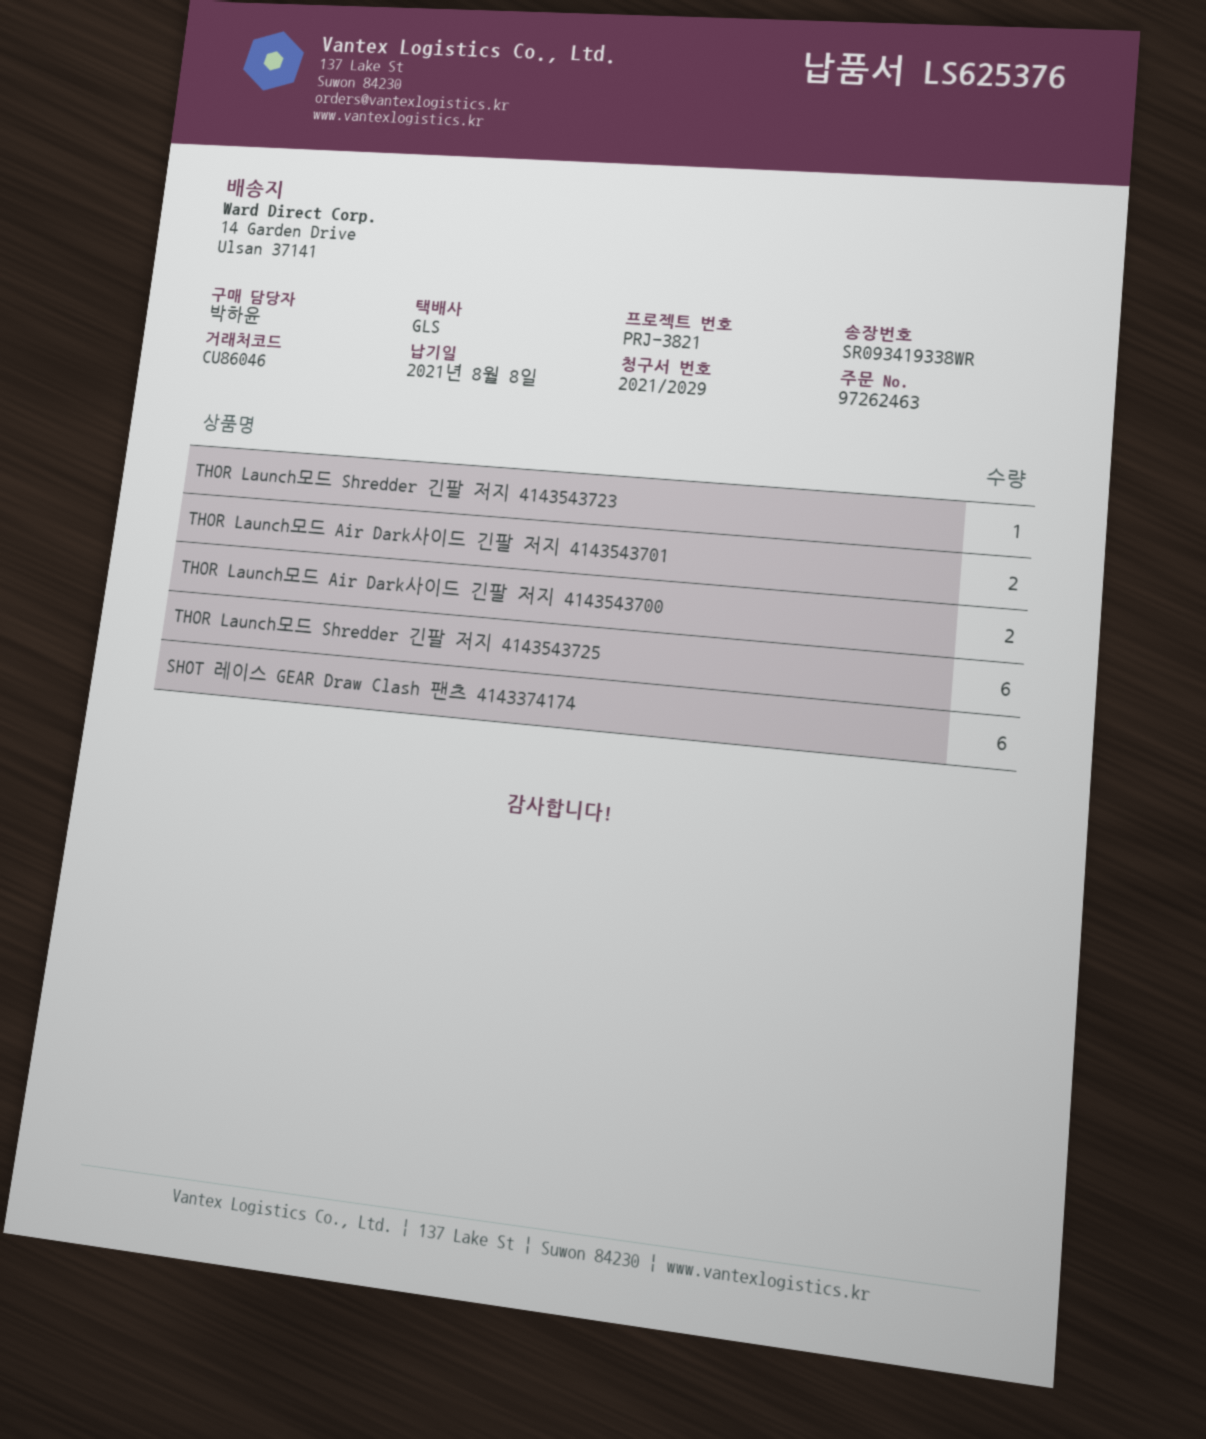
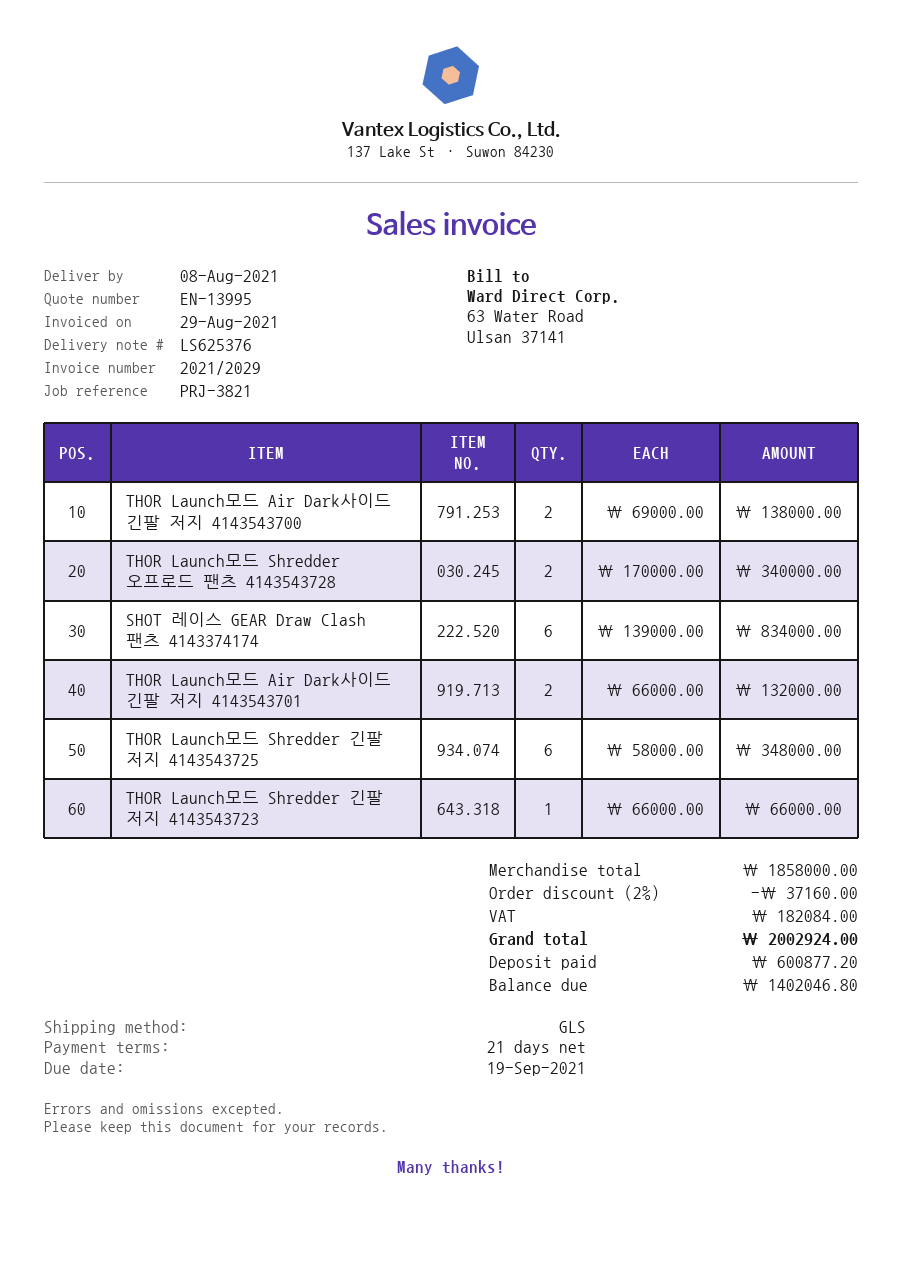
THOR Launch모드 Shredder 오프로드 팬츠 4143543728: none -> 2

